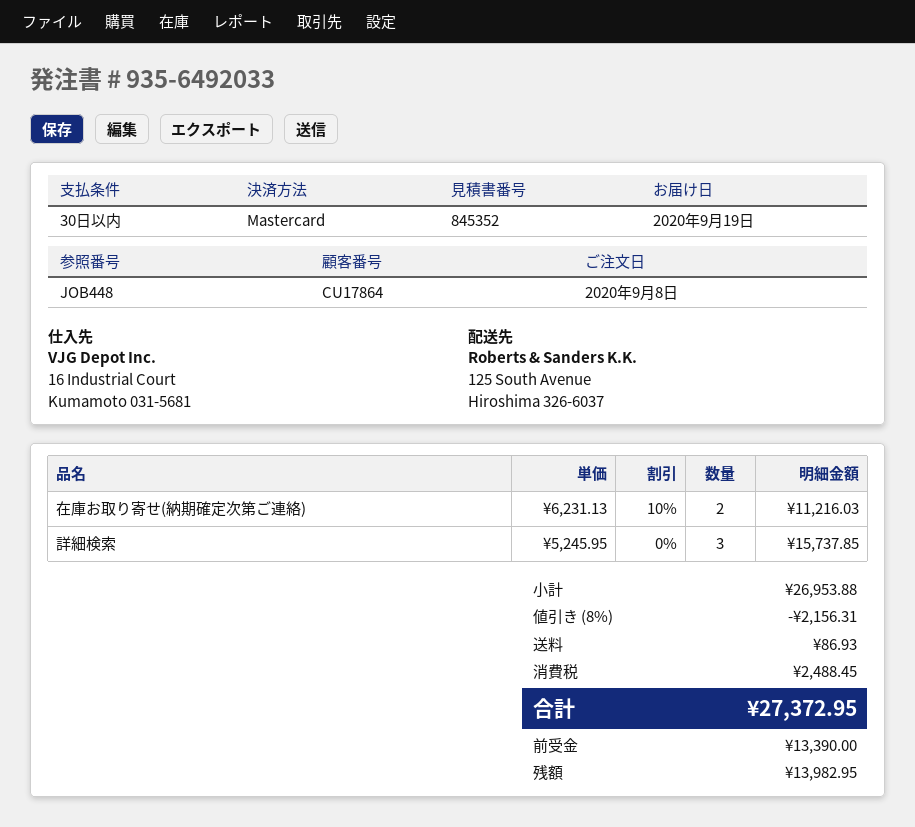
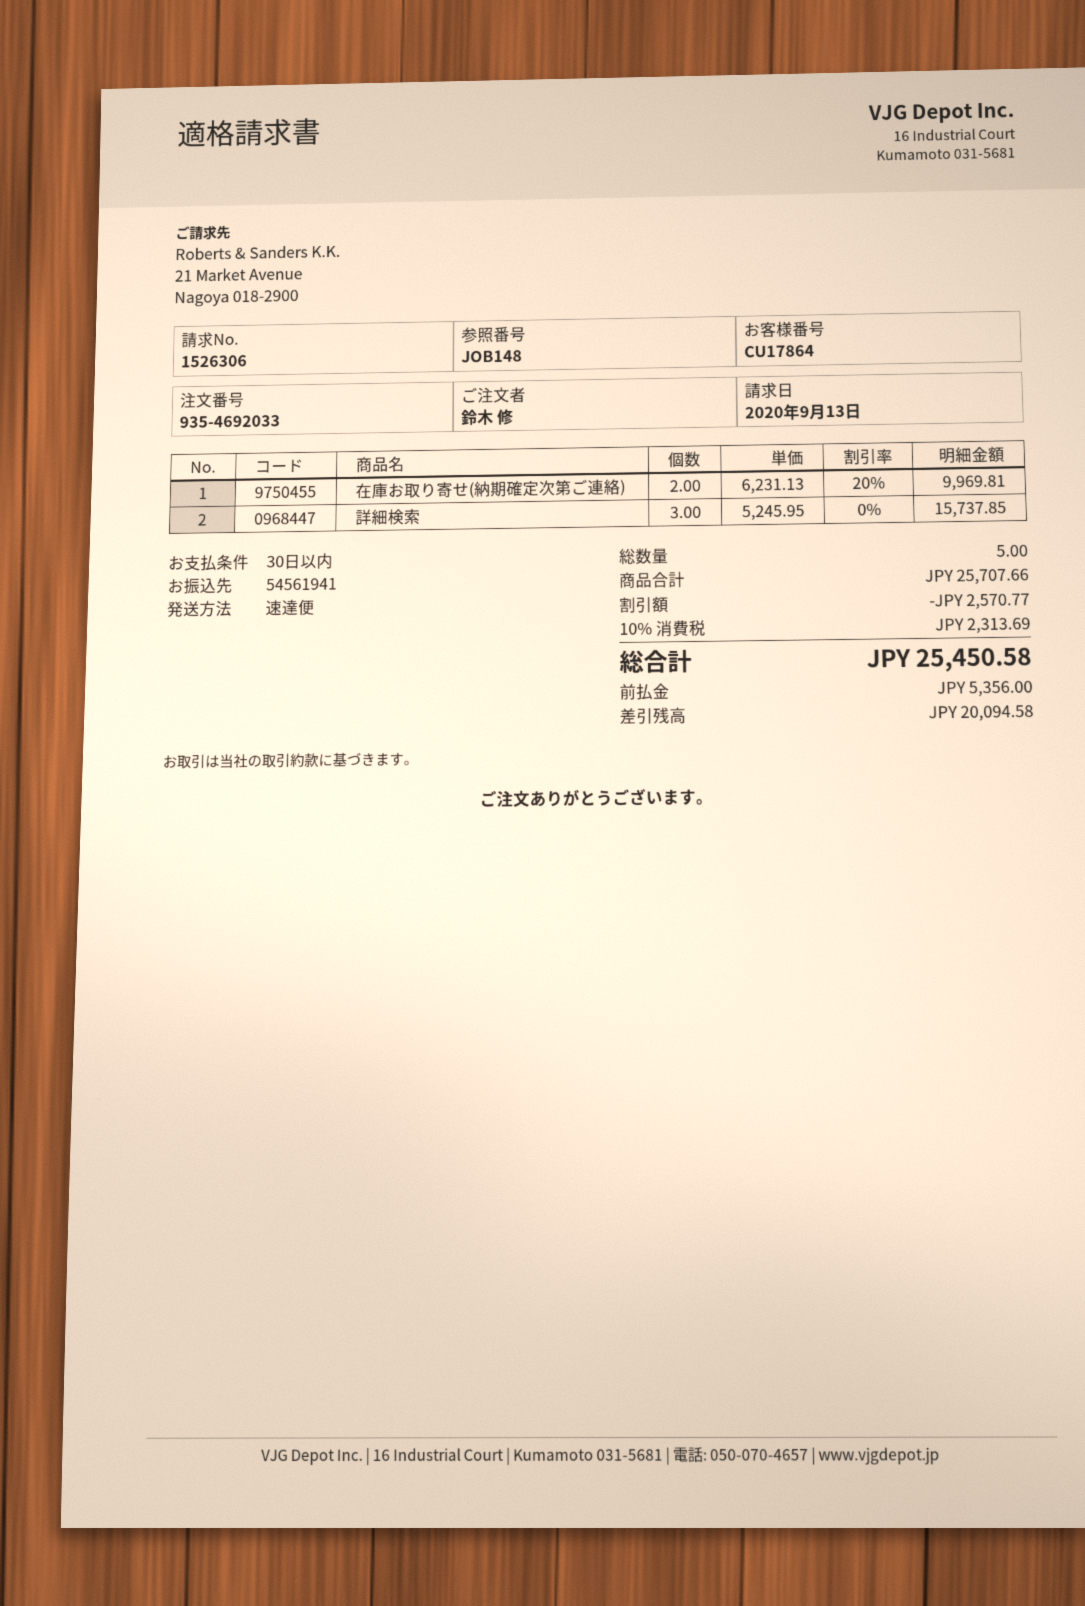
order number: 935-6492033 -> 935-4692033
reference: JOB448 -> JOB148
在庫お取り寄せ(納期確定次第ご連絡): 2 x 6231.13 - 10% = 11216.03 -> 2 x 6231.13 - 20% = 9969.81
subtotal: 26953.88 -> 25707.66
discount: 2156.31 -> 2570.77
shipping: 86.93 -> none
tax: 2488.45 -> 2313.69
total: 27372.95 -> 25450.58
deposit: 13390.00 -> 5356.00
balance: 13982.95 -> 20094.58

